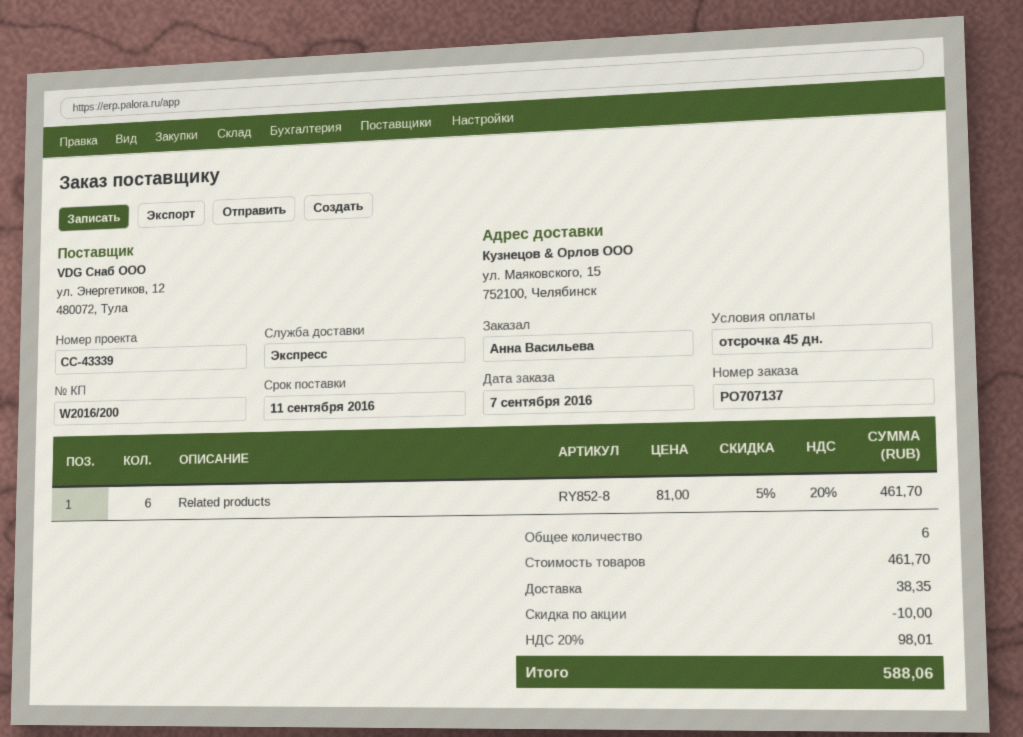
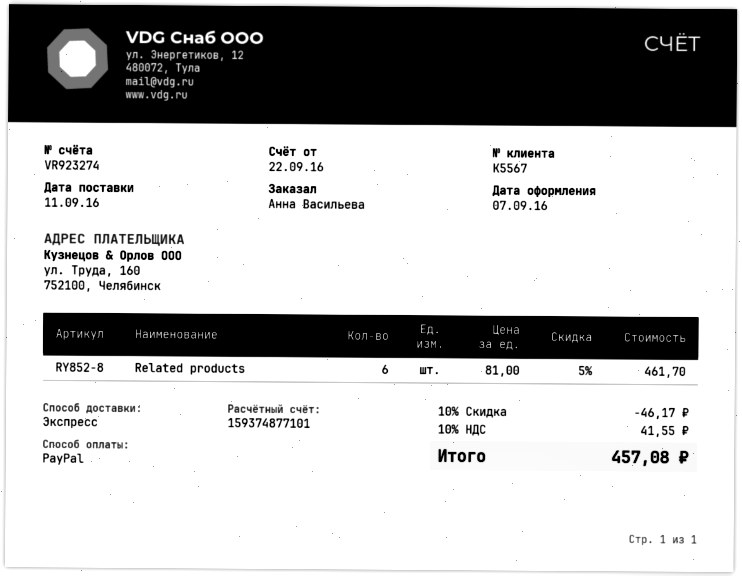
discount: 10.00 -> 46.17
shipping: 38.35 -> none
tax: 20% = 98.01 -> 10% = 41.55
total: 588.06 -> 457.08

